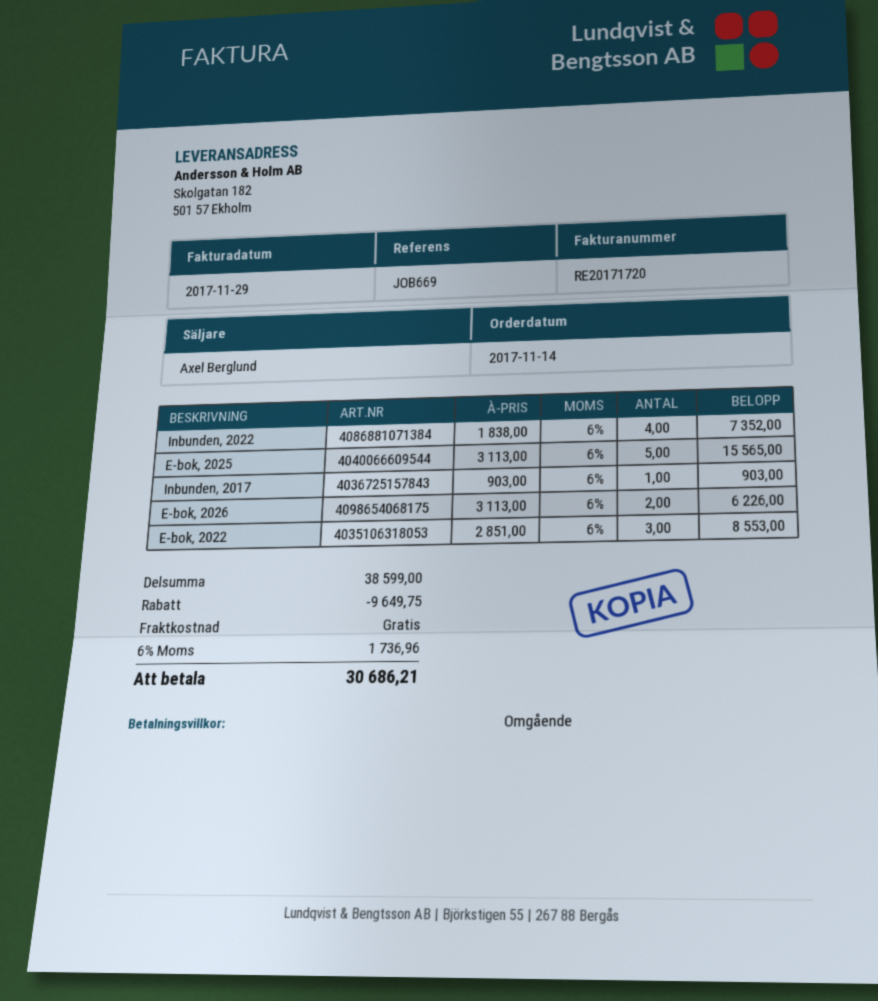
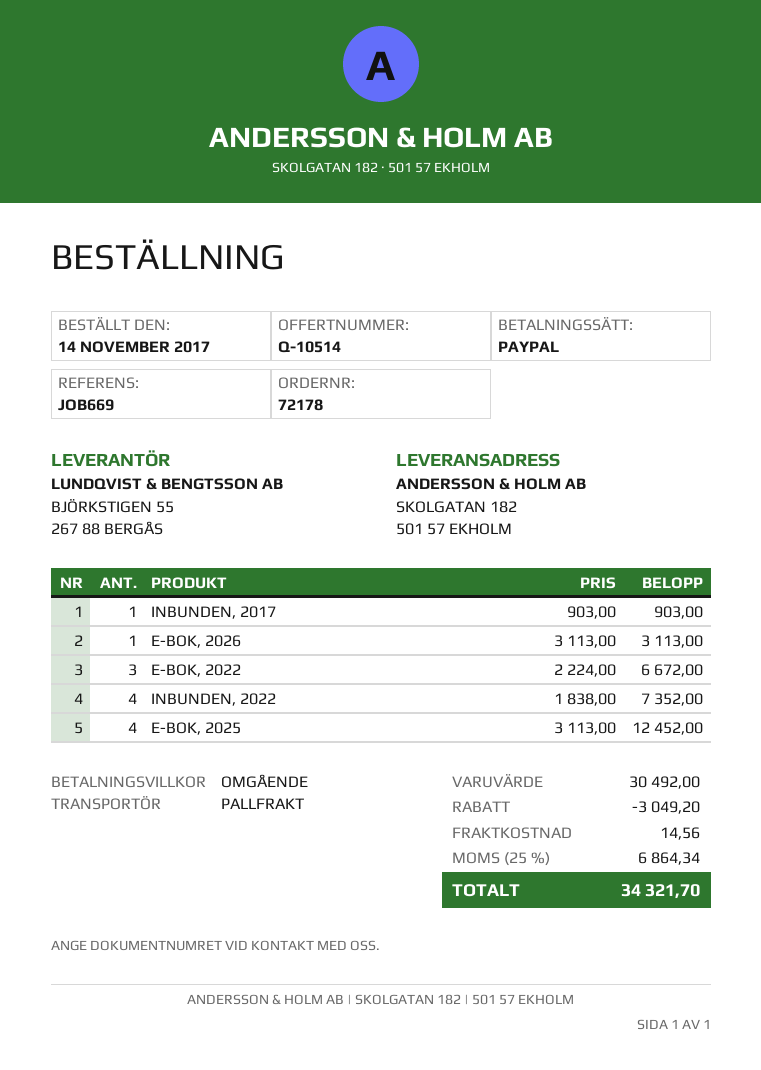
E-bok, 2025: 5 x 3113.00 = 15565.00 -> 4 x 3113.00 = 12452.00
E-bok, 2026: 2 x 3113.00 = 6226.00 -> 1 x 3113.00 = 3113.00
E-bok, 2022: 3 x 2851.00 = 8553.00 -> 3 x 2224.00 = 6672.00
subtotal: 38599.00 -> 30492.00
discount: 9649.75 -> 3049.20
shipping: 0.00 -> 14.56
tax: 6% = 1736.96 -> 25% = 6864.34
total: 30686.21 -> 34321.70

